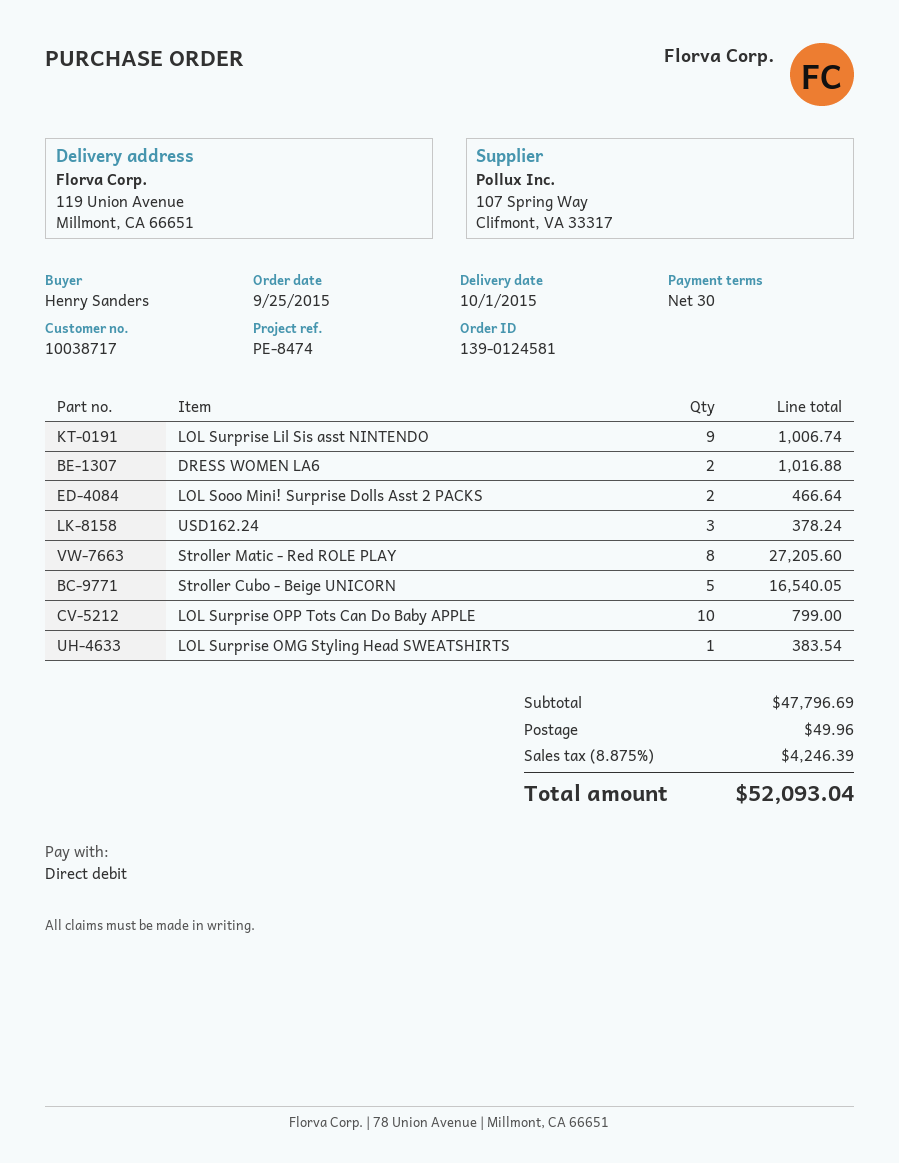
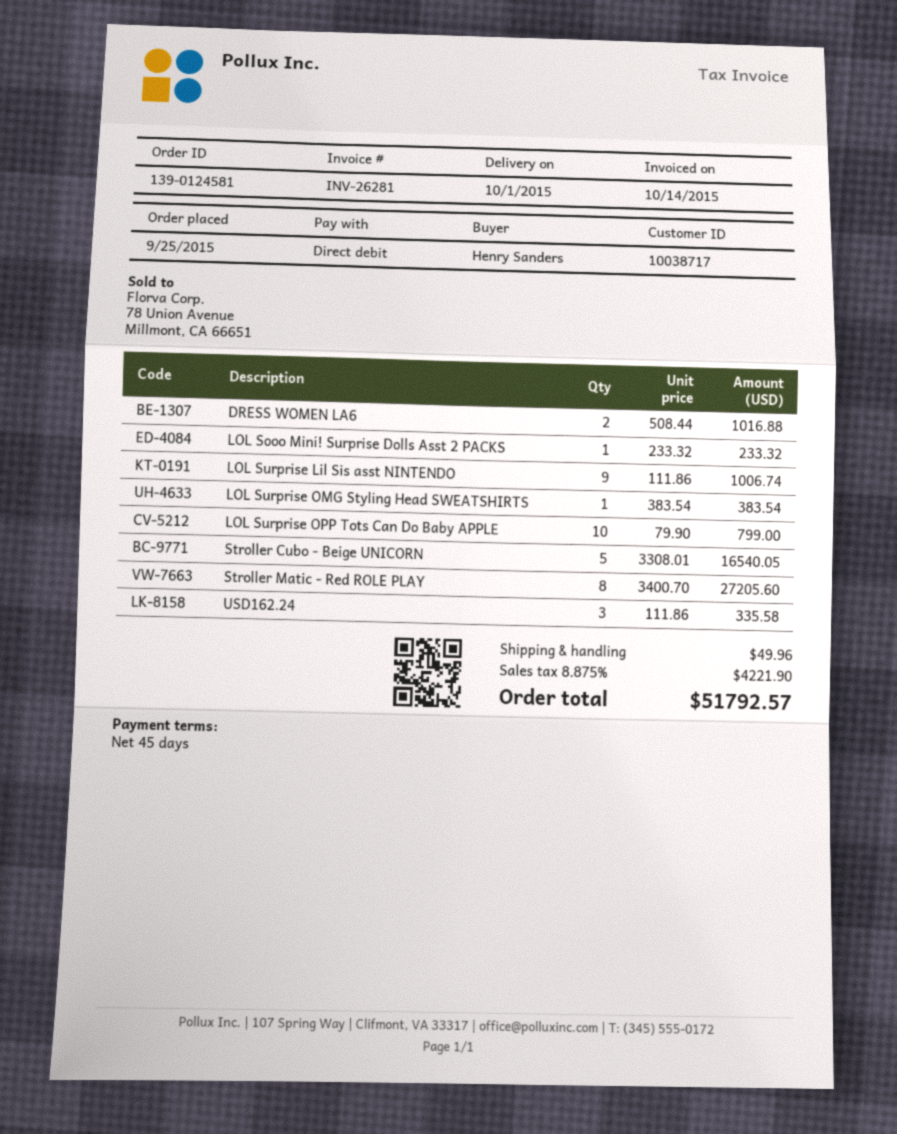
payment terms: 30 days -> 45 days
LOL Sooo Mini! Surprise Dolls Asst 2 PACKS: 2 for 466.64 -> 1 for 233.32
USD162.24: 3 for 378.24 -> 3 for 335.58
tax: 8.875% = 4246.39 -> 8.875% = 4221.90
total: 52093.04 -> 51792.57

